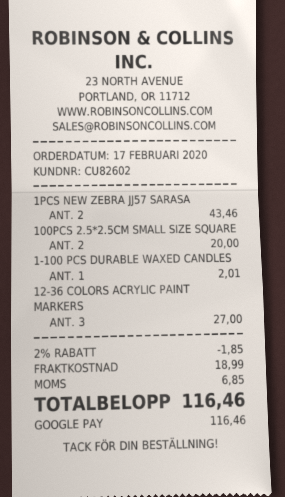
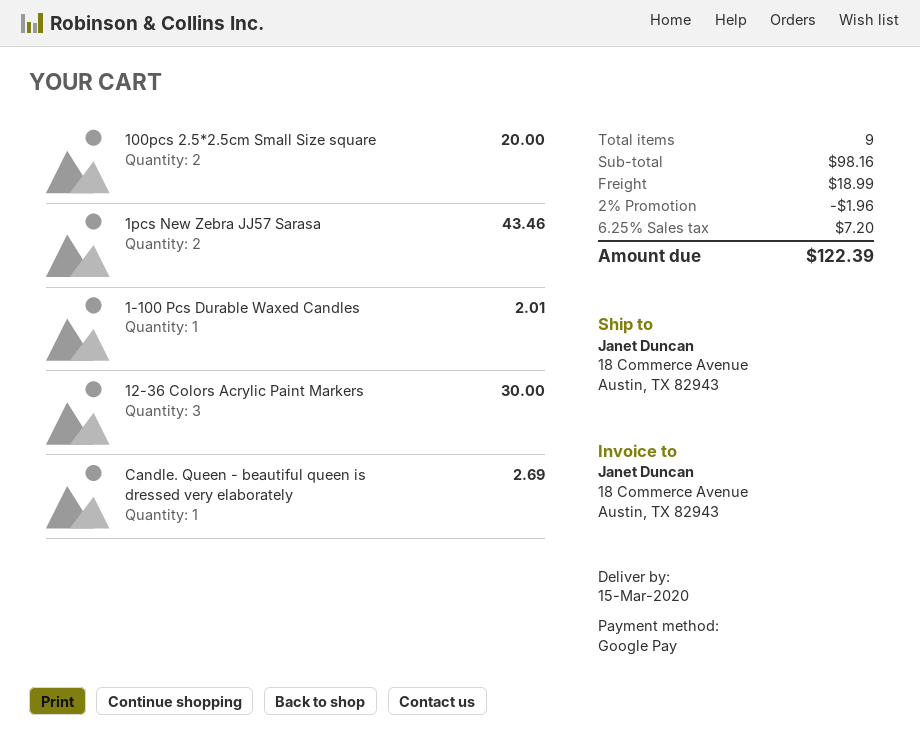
12-36 COLORS ACRYLIC PAINT MARKERS: 3 for 27.00 -> 3 for 30.00
Candle. Queen - beautiful queen is dressed very elaborately: none -> 1 for 2.69
discount: 2% = 1.85 -> 2% = 1.96
tax: 6.85 -> 7.20
total: 116.46 -> 122.39

